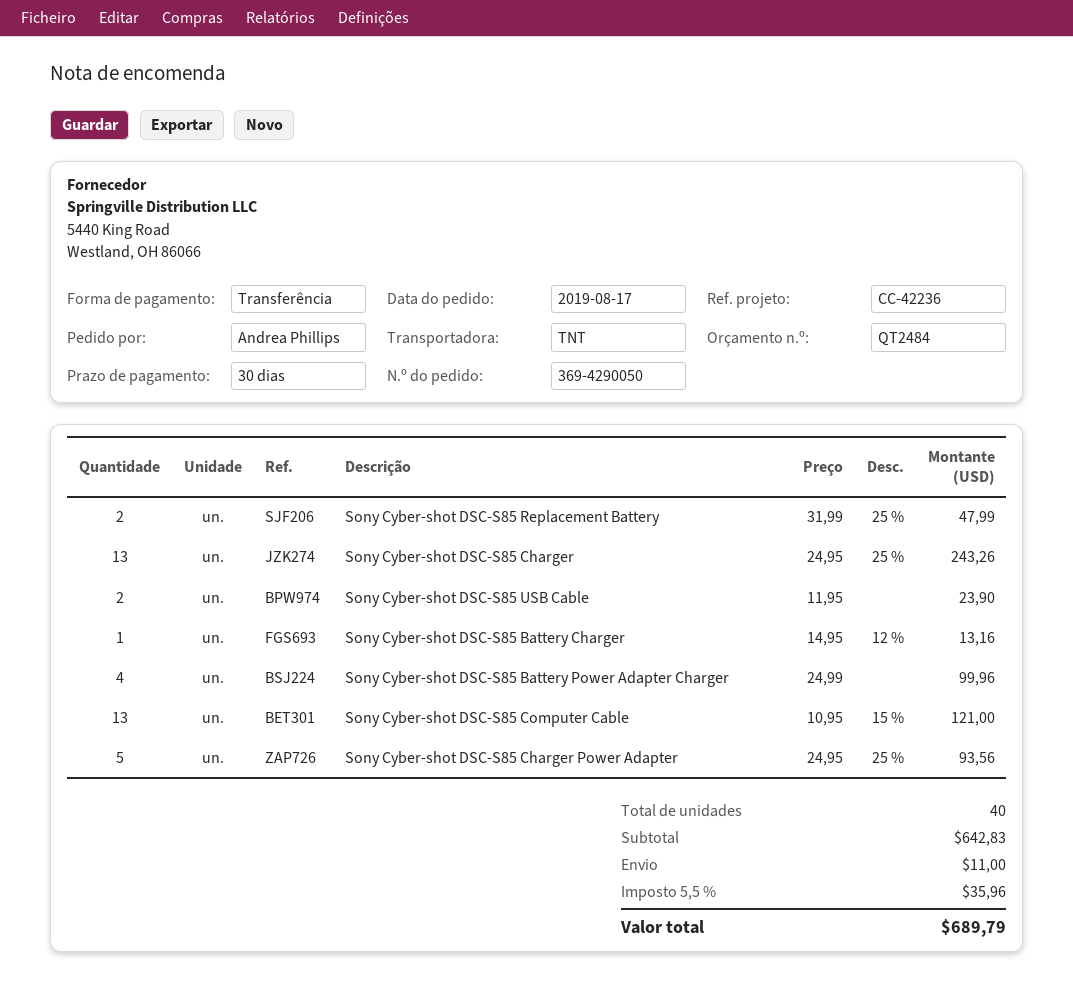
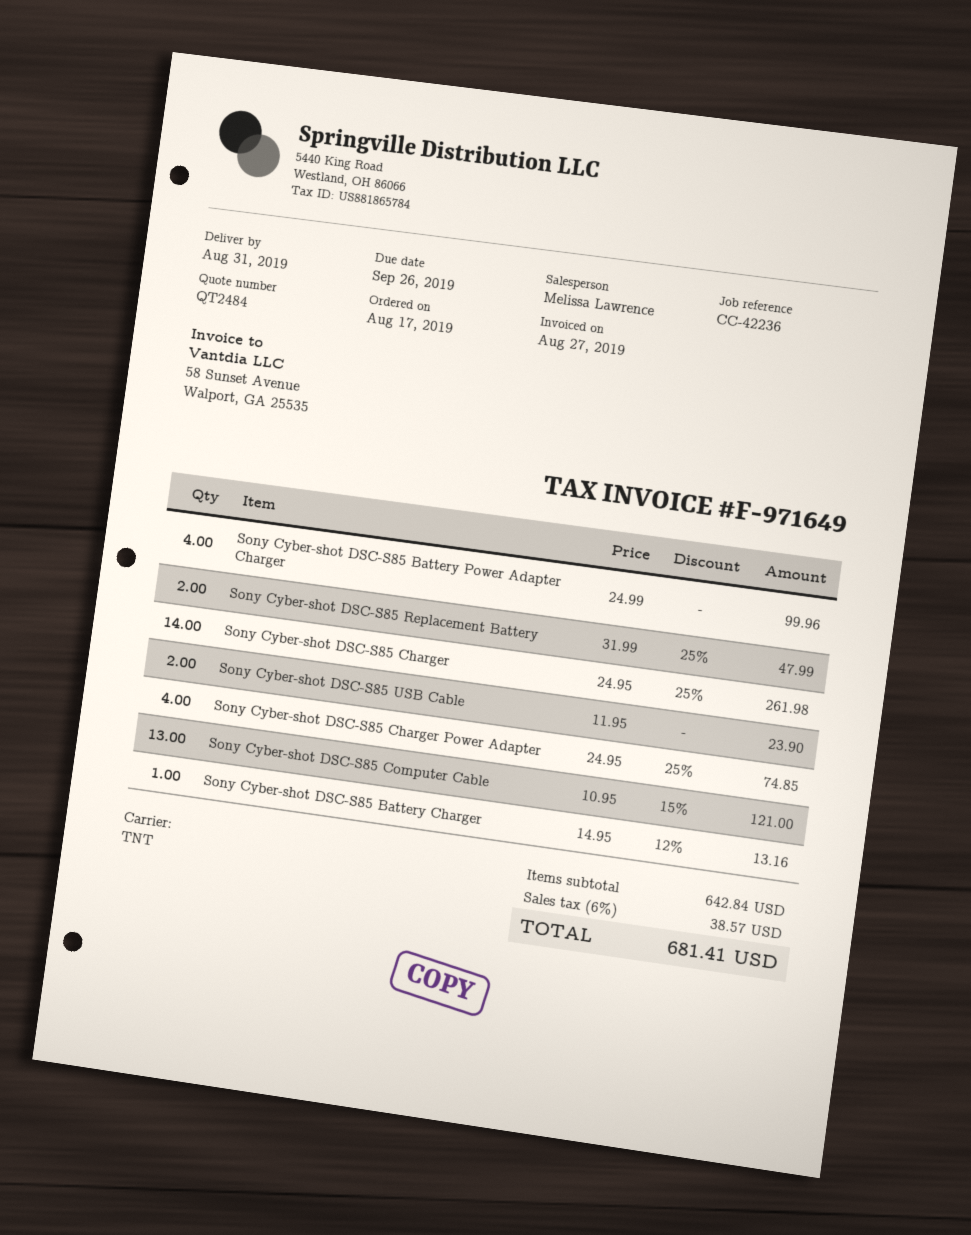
Sony Cyber-shot DSC-S85 Charger: 13 x 24.95 - 25% = 243.26 -> 14 x 24.95 - 25% = 261.98
Sony Cyber-shot DSC-S85 Charger Power Adapter: 5 x 24.95 - 25% = 93.56 -> 4 x 24.95 - 25% = 74.85
subtotal: 642.83 -> 642.84
shipping: 11.00 -> none
tax: 5.5% = 35.96 -> 6% = 38.57
total: 689.79 -> 681.41

